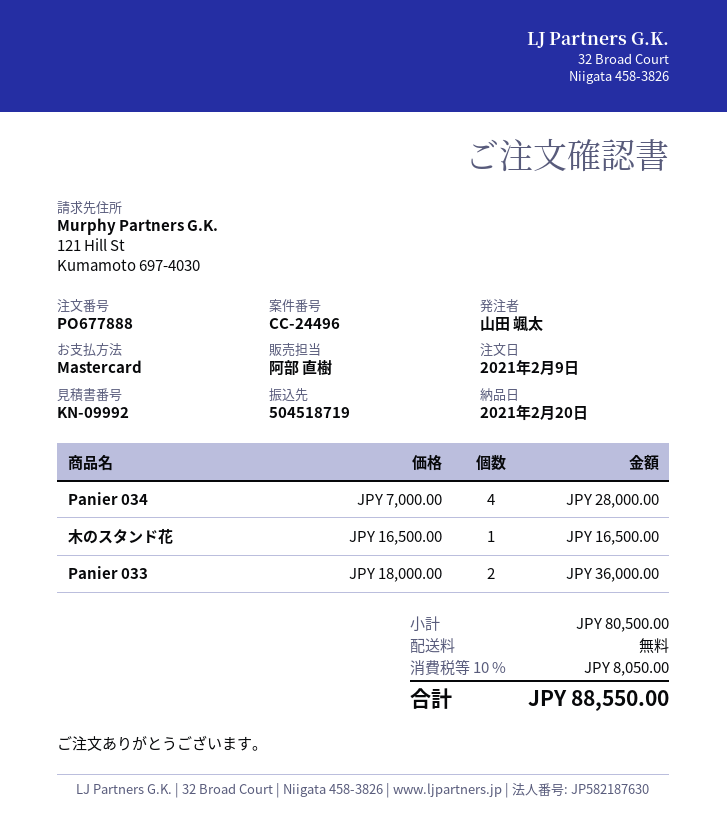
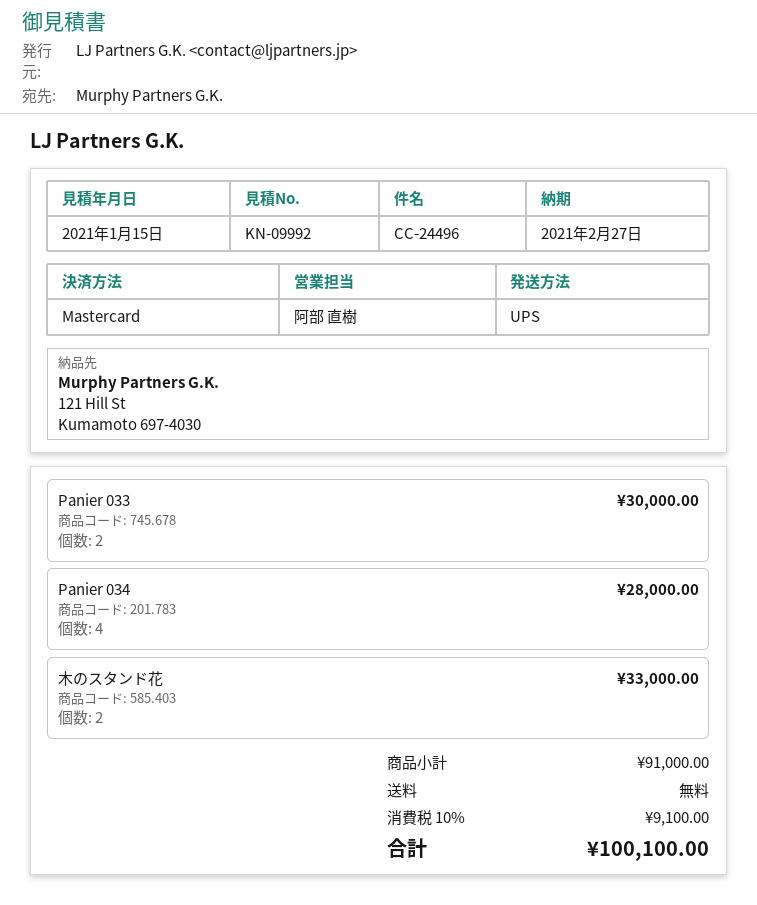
delivery date: 2021-02-20 -> 2021-02-27
木のスタンド花: 1 for 16500.00 -> 2 for 33000.00
Panier 033: 2 for 36000.00 -> 2 for 30000.00
subtotal: 80500.00 -> 91000.00
tax: 10% = 8050.00 -> 10% = 9100.00
total: 88550.00 -> 100100.00

